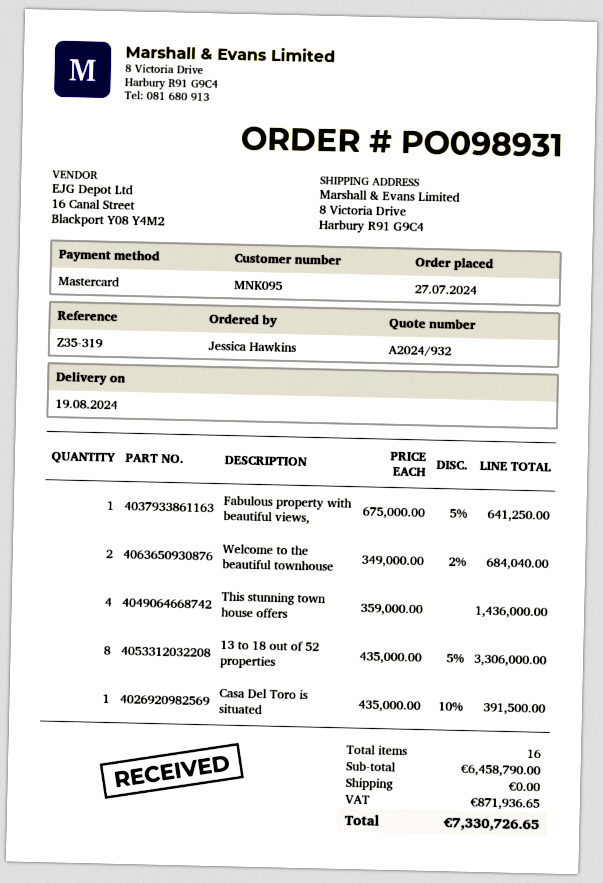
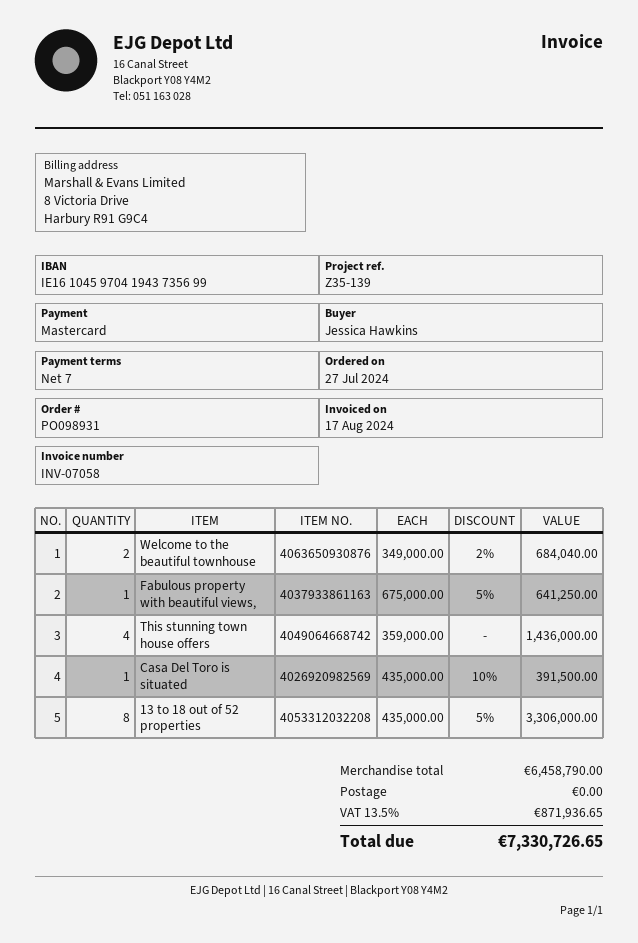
reference: Z35-319 -> Z35-139

